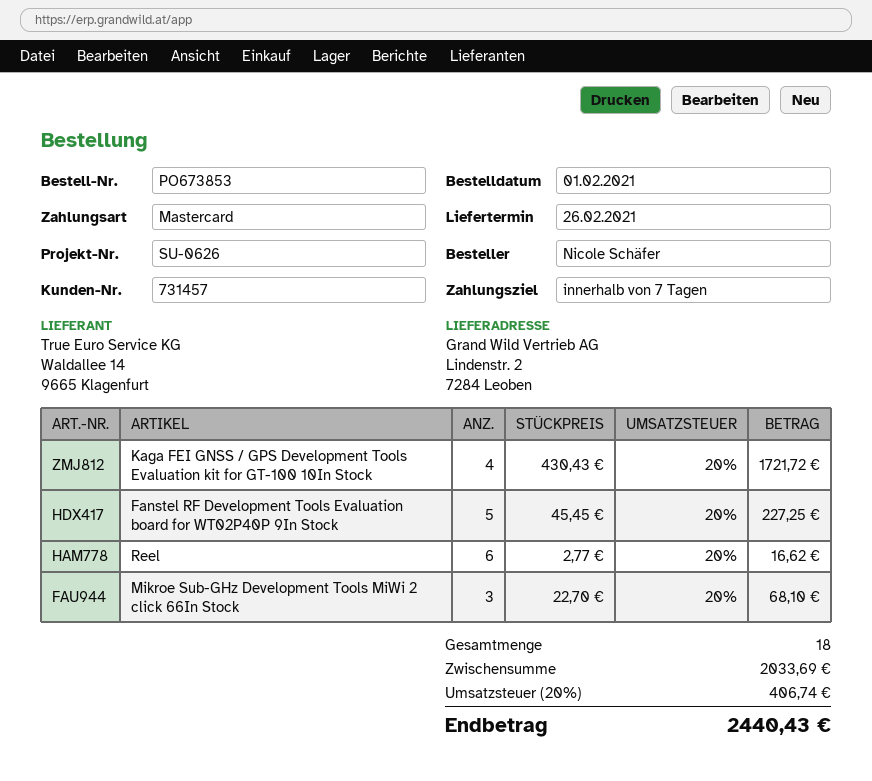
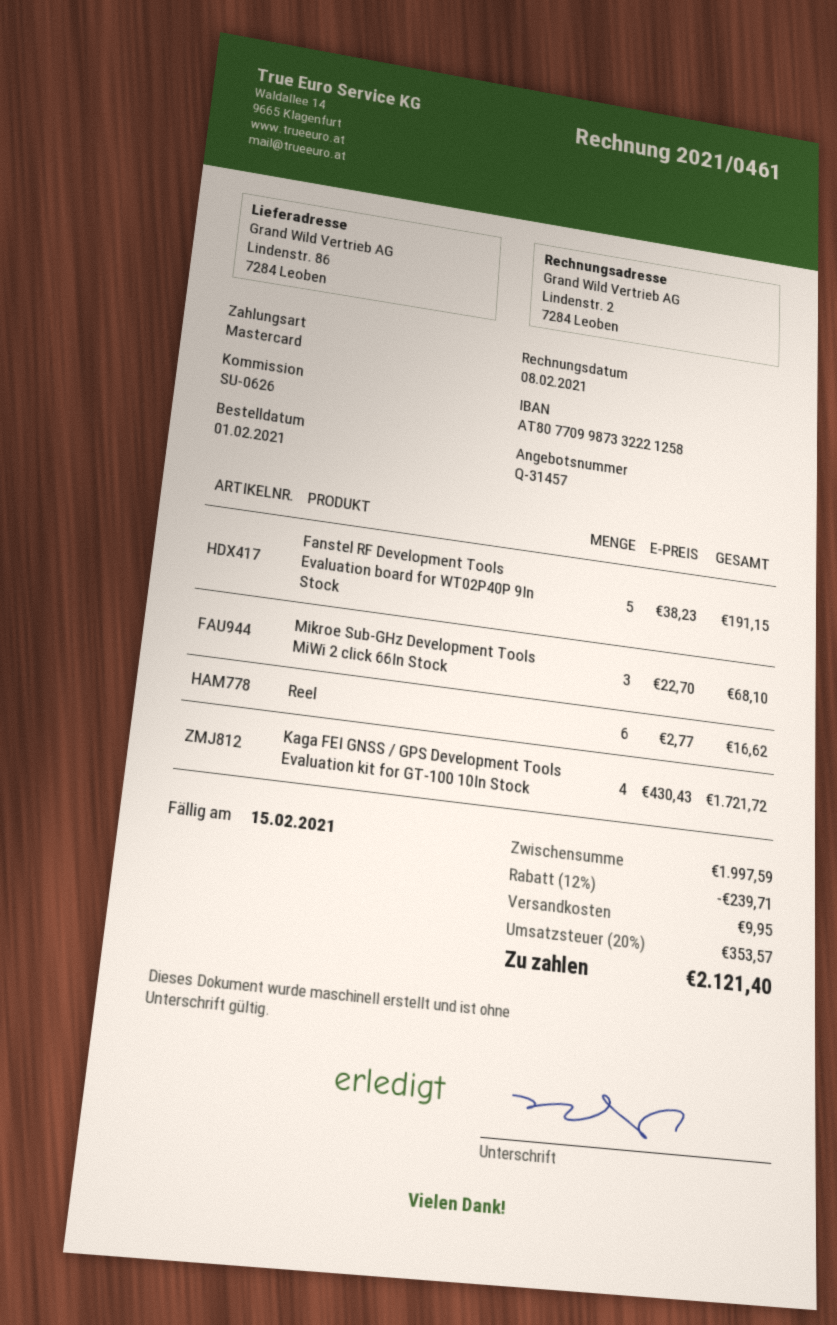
ship to: Lindenstr. 2, 7284 Leoben -> Lindenstr. 86, 7284 Leoben
Fanstel RF Development Tools Evaluation board for WT02P40P 9In Stock: 5 x 45.45 = 227.25 -> 5 x 38.23 = 191.15
subtotal: 2033.69 -> 1997.59
discount: none -> 12% = 239.71
shipping: none -> 9.95
tax: 20% = 406.74 -> 20% = 353.57
total: 2440.43 -> 2121.40

